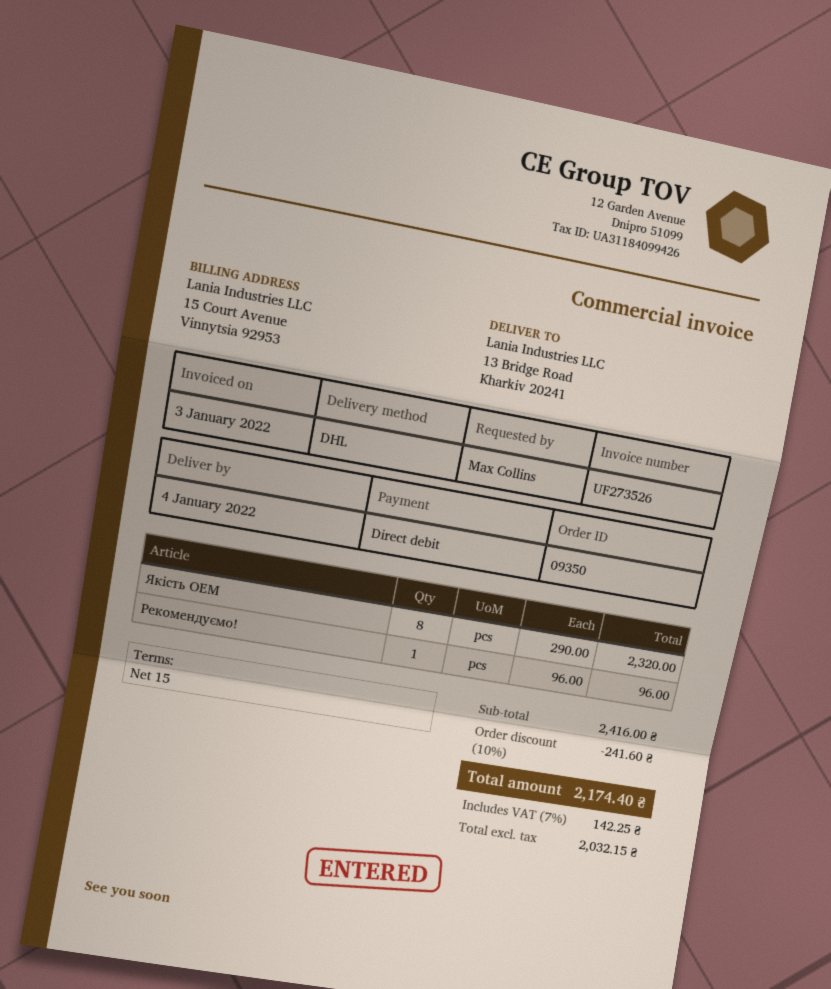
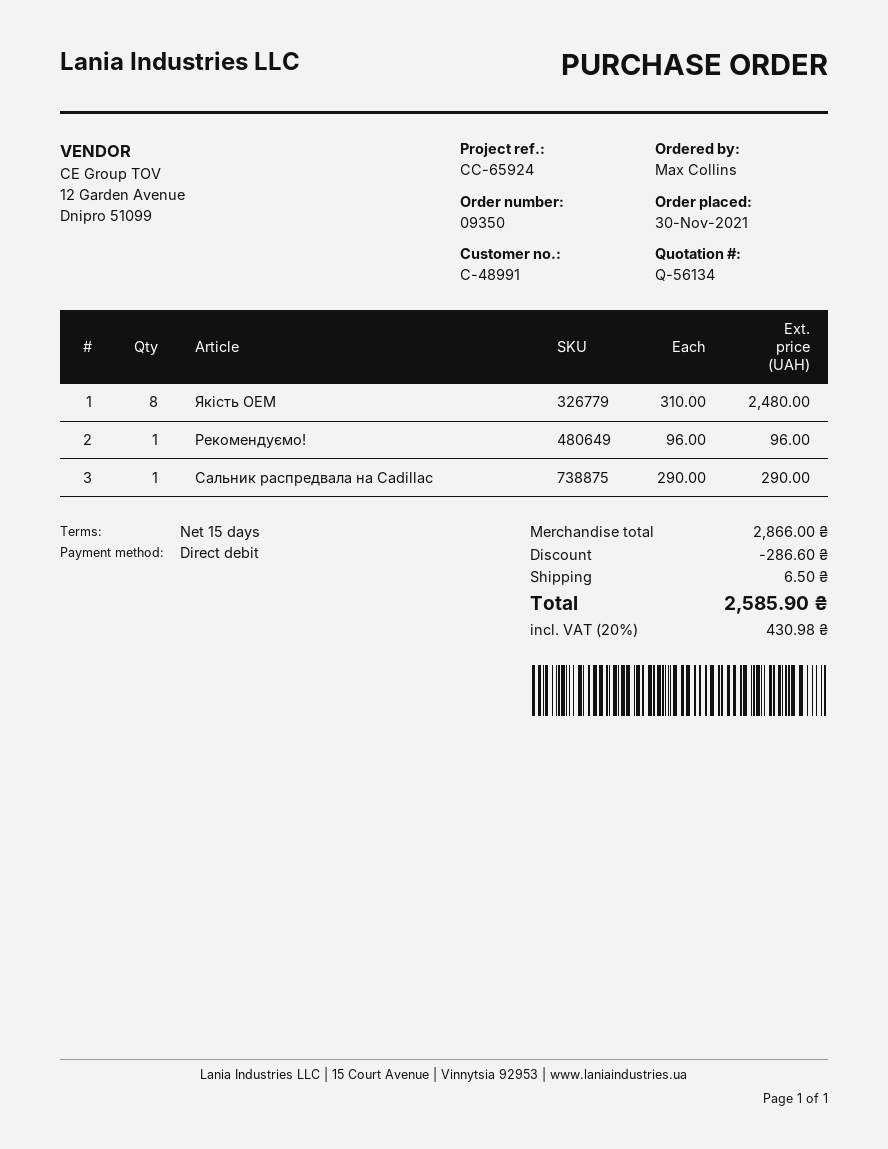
Якість OEM: 8 x 290.00 = 2320.00 -> 8 x 310.00 = 2480.00
Сальник распредвала на Cadillac: none -> 1 x 290.00 = 290.00
subtotal: 2416.00 -> 2866.00
discount: 241.60 -> 286.60
shipping: none -> 6.50
tax: 7% = 142.25 -> 20% = 430.98
total: 2174.40 -> 2585.90

